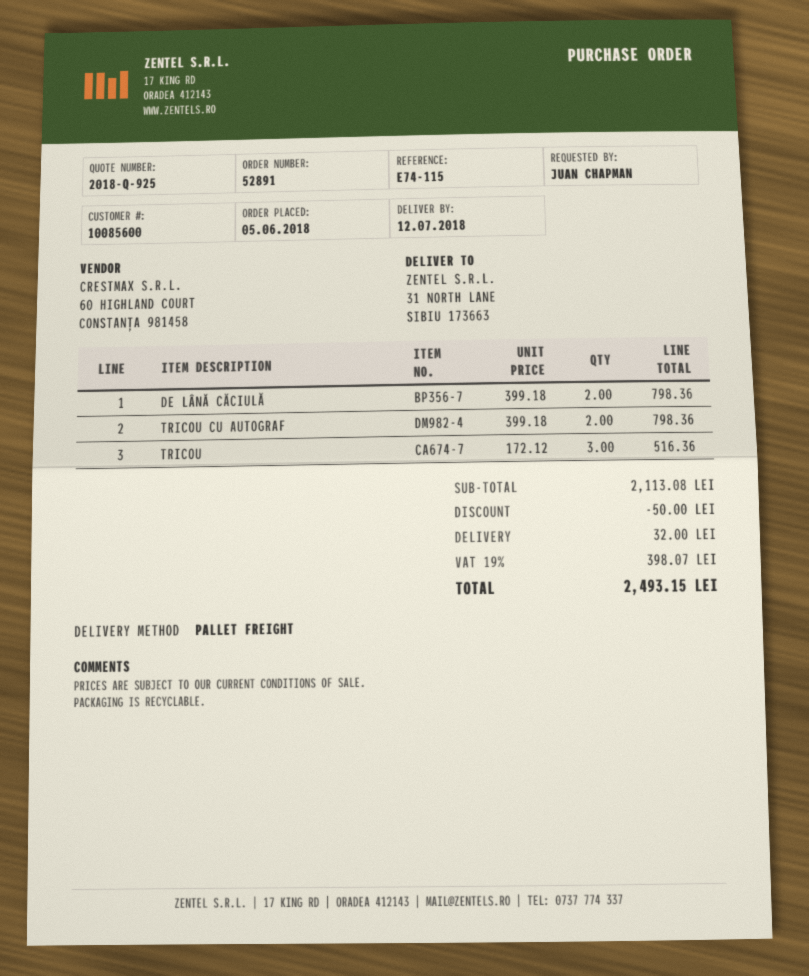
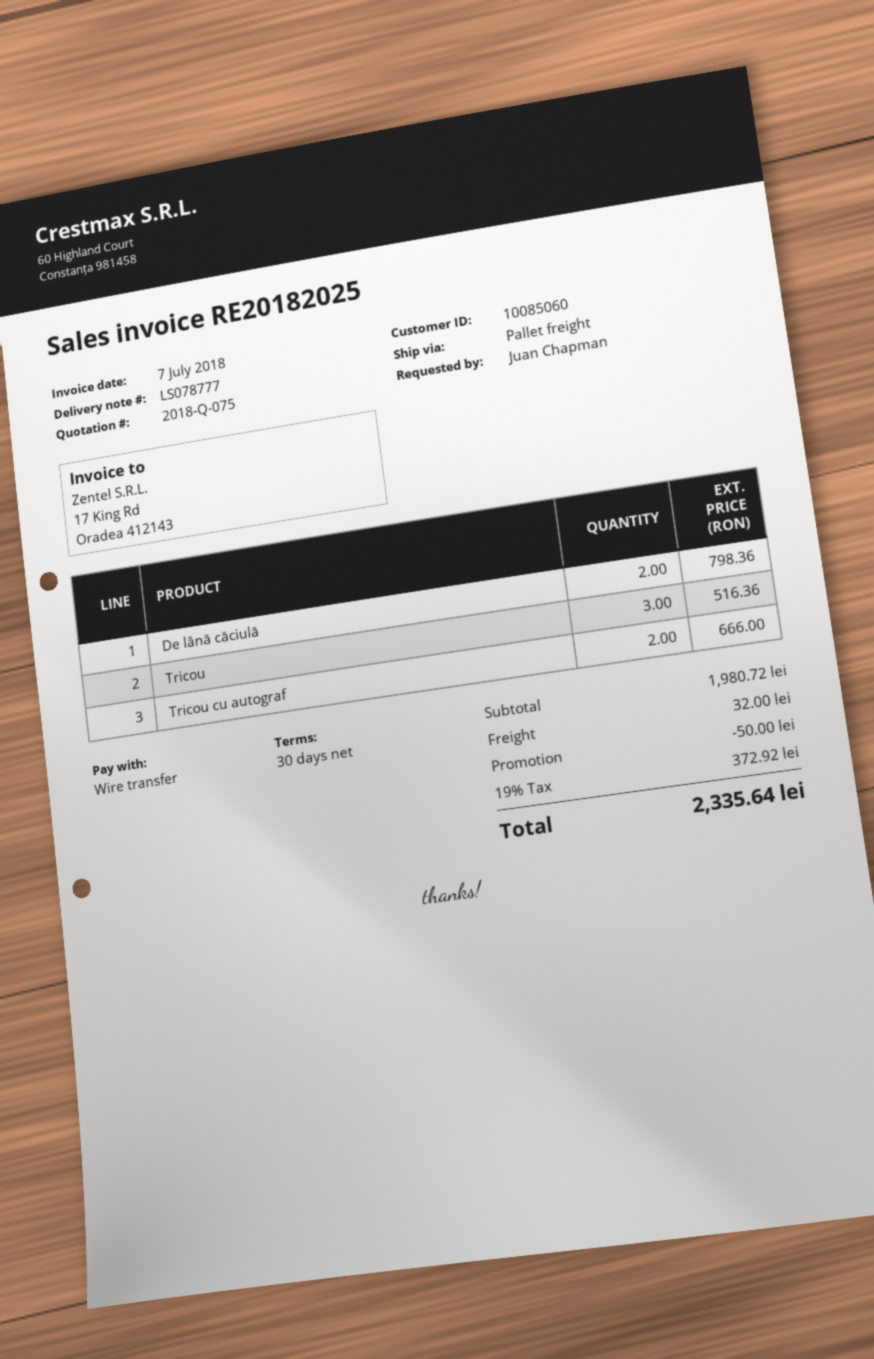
quote number: 2018-Q-925 -> 2018-Q-075
customer number: 10085600 -> 10085060
TRICOU CU AUTOGRAF: 2 for 798.36 -> 2 for 666.00
subtotal: 2113.08 -> 1980.72
tax: 19% = 398.07 -> 19% = 372.92
total: 2493.15 -> 2335.64

